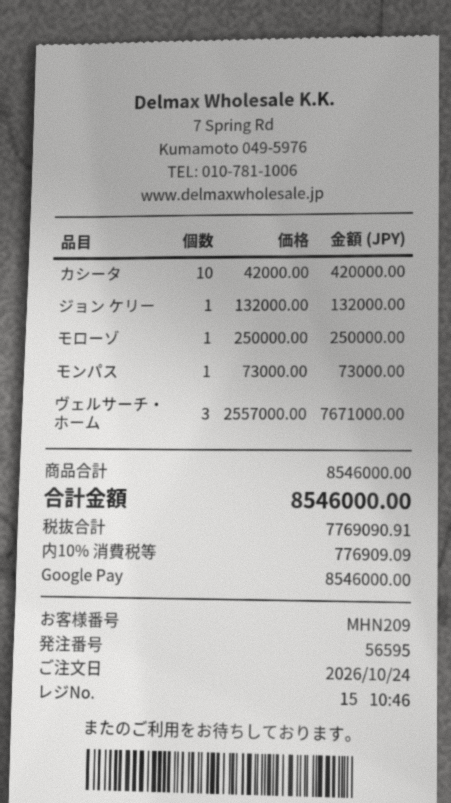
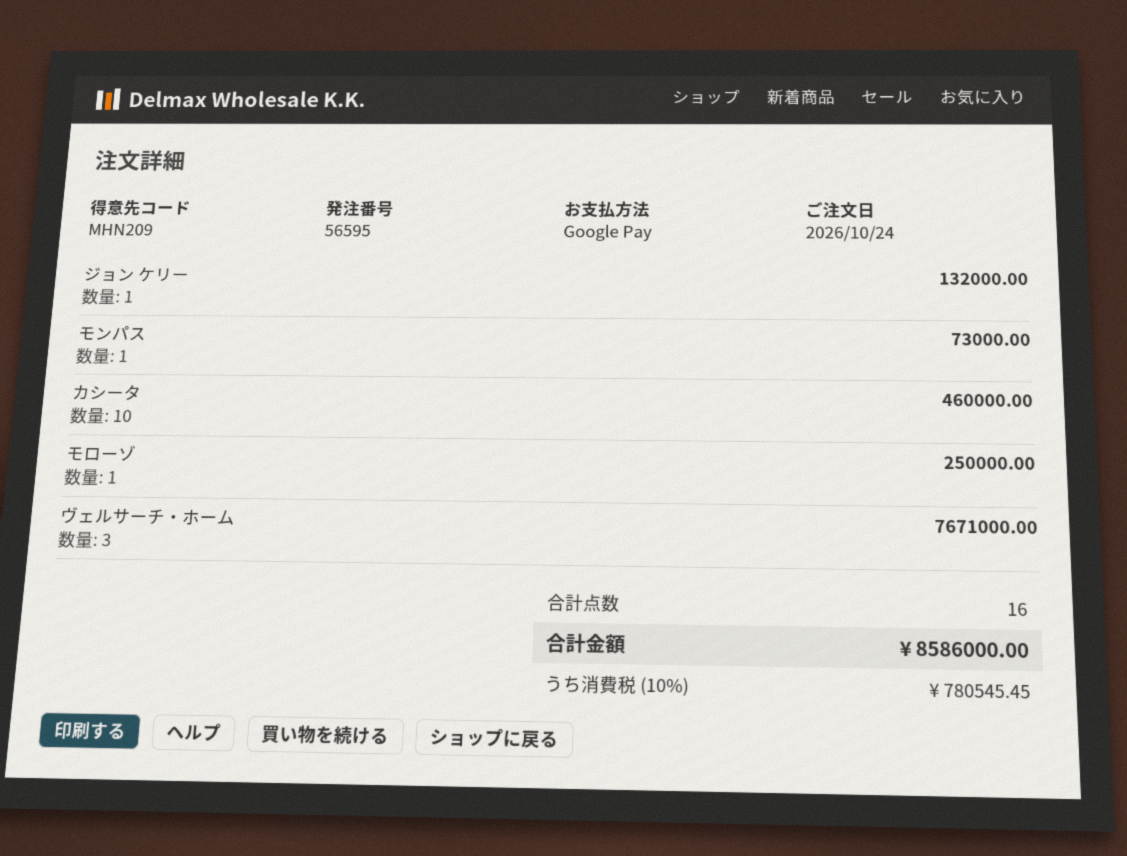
カシータ: 10 for 420000.00 -> 10 for 460000.00
tax: 10% = 776909.09 -> 10% = 780545.45
total: 8546000.00 -> 8586000.00

